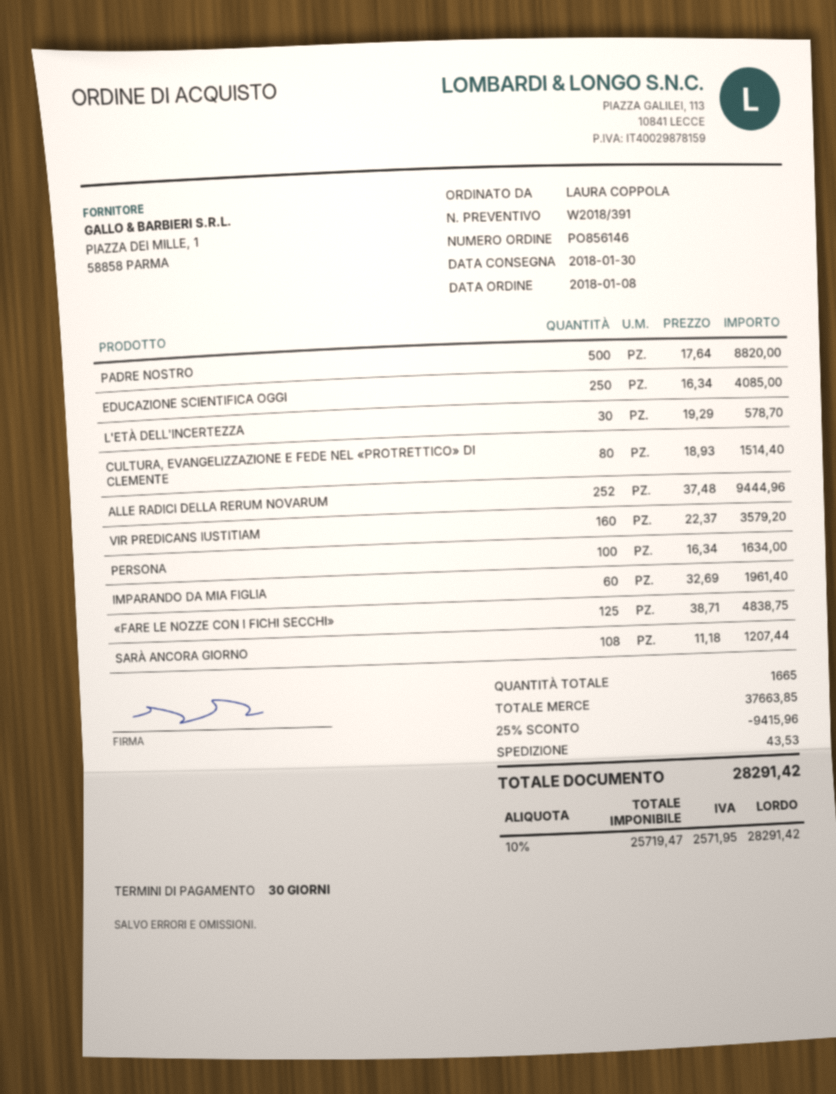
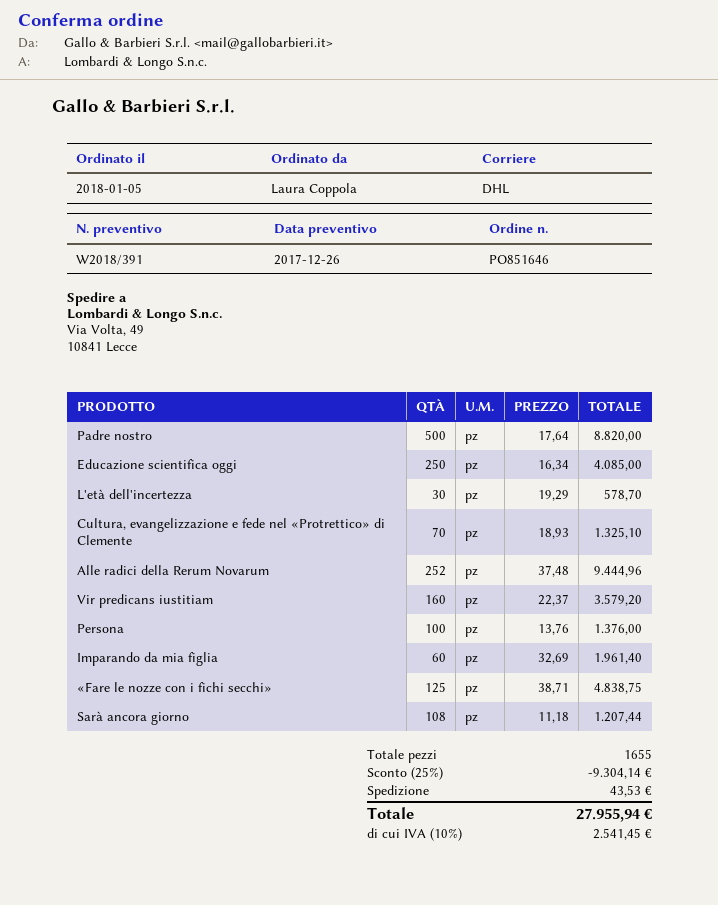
order number: PO856146 -> PO851646
order date: 2018-01-08 -> 2018-01-05
CULTURA, EVANGELIZZAZIONE E FEDE NEL «PROTRETTICO» DI CLEMENTE: 80 x 18.93 = 1514.40 -> 70 x 18.93 = 1325.10
PERSONA: 100 x 16.34 = 1634.00 -> 100 x 13.76 = 1376.00
total quantity: 1665 -> 1655
discount: 25% = 9415.96 -> 25% = 9304.14
tax: 10% = 2571.95 -> 10% = 2541.45
total: 28291.42 -> 27955.94

